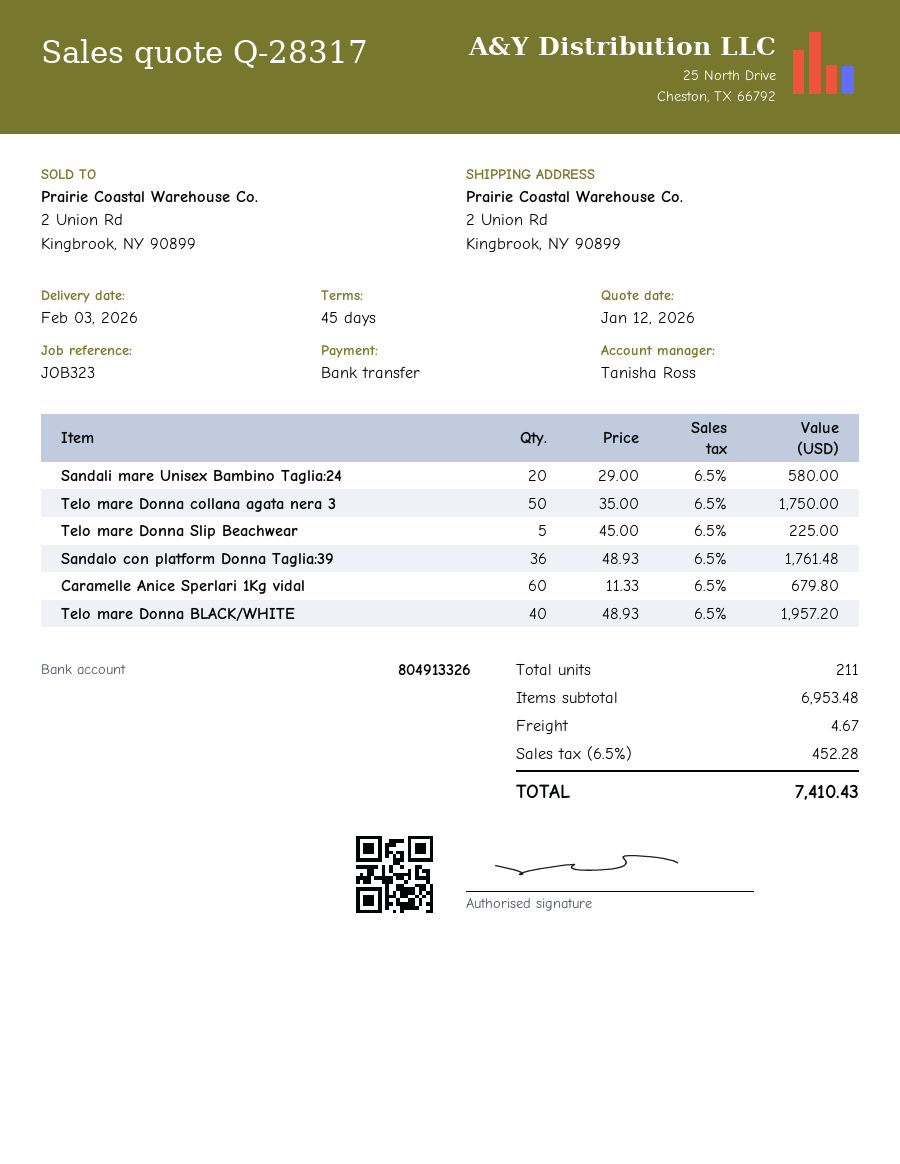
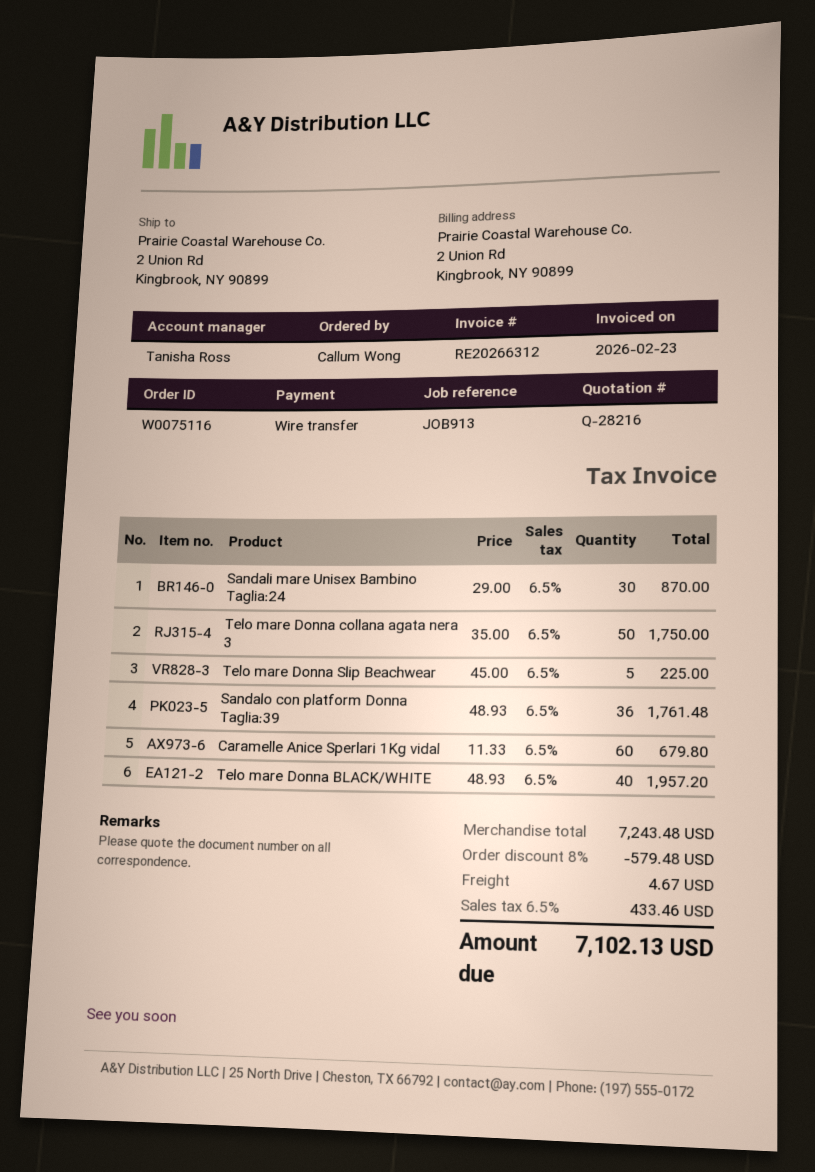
quote number: Q-28317 -> Q-28216
reference: JOB323 -> JOB913
Sandali mare Unisex Bambino Taglia:24: 20 x 29.00 = 580.00 -> 30 x 29.00 = 870.00
subtotal: 6953.48 -> 7243.48
discount: none -> 8% = 579.48
tax: 6.5% = 452.28 -> 6.5% = 433.46
total: 7410.43 -> 7102.13

